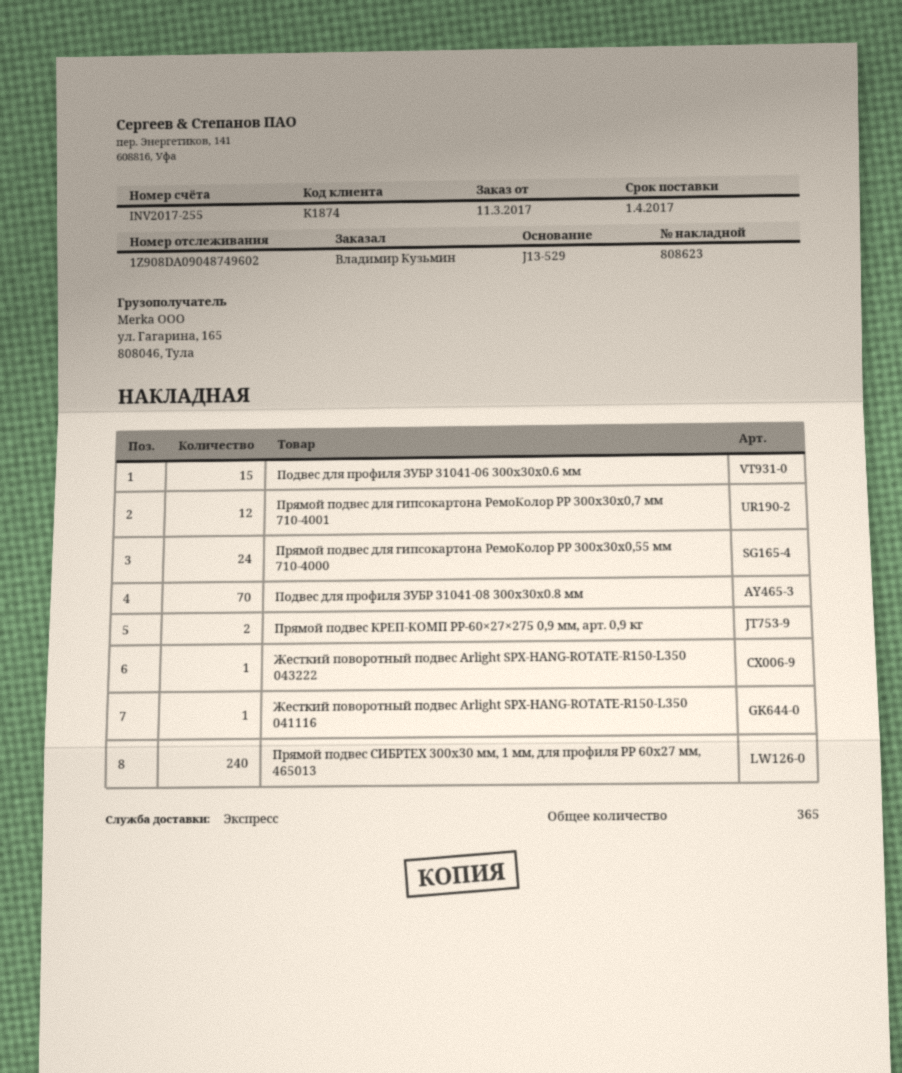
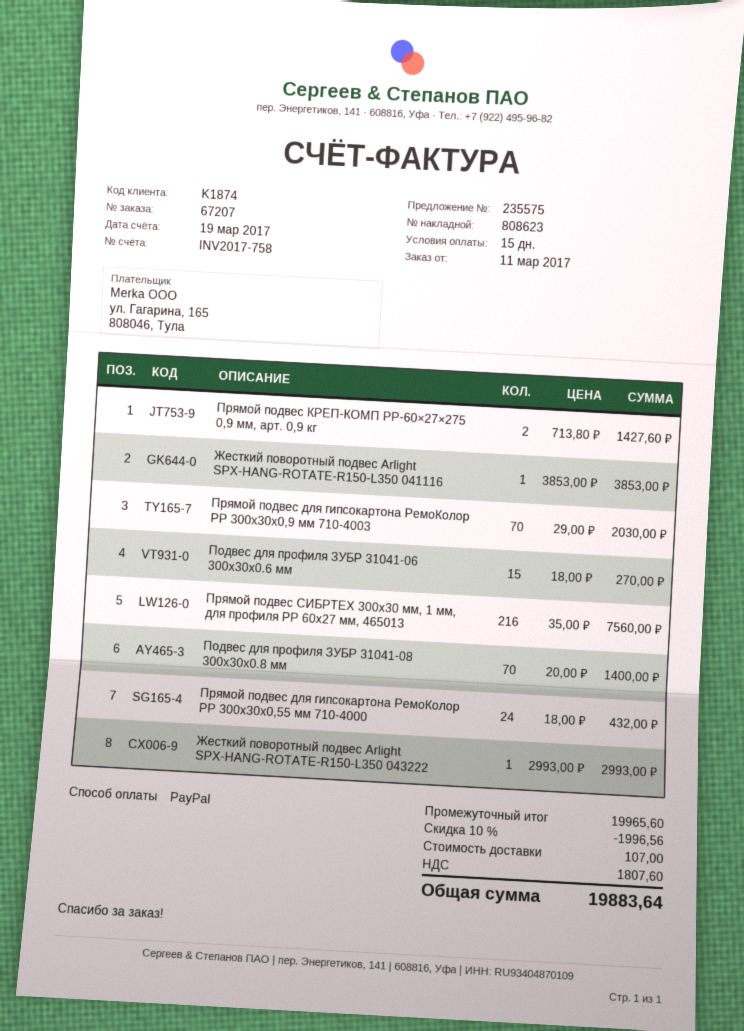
invoice number: INV2017-255 -> INV2017-758
Прямой подвес для гипсокартона РемоКолор PP 300x30x0,7 мм 710-4001: 12 -> none
Прямой подвес СИБРТЕХ 300x30 мм, 1 мм, для профиля РР 60х27 мм, 465013: 240 -> 216
Прямой подвес для гипсокартона РемоКолор PP 300x30x0,9 мм 710-4003: none -> 70

